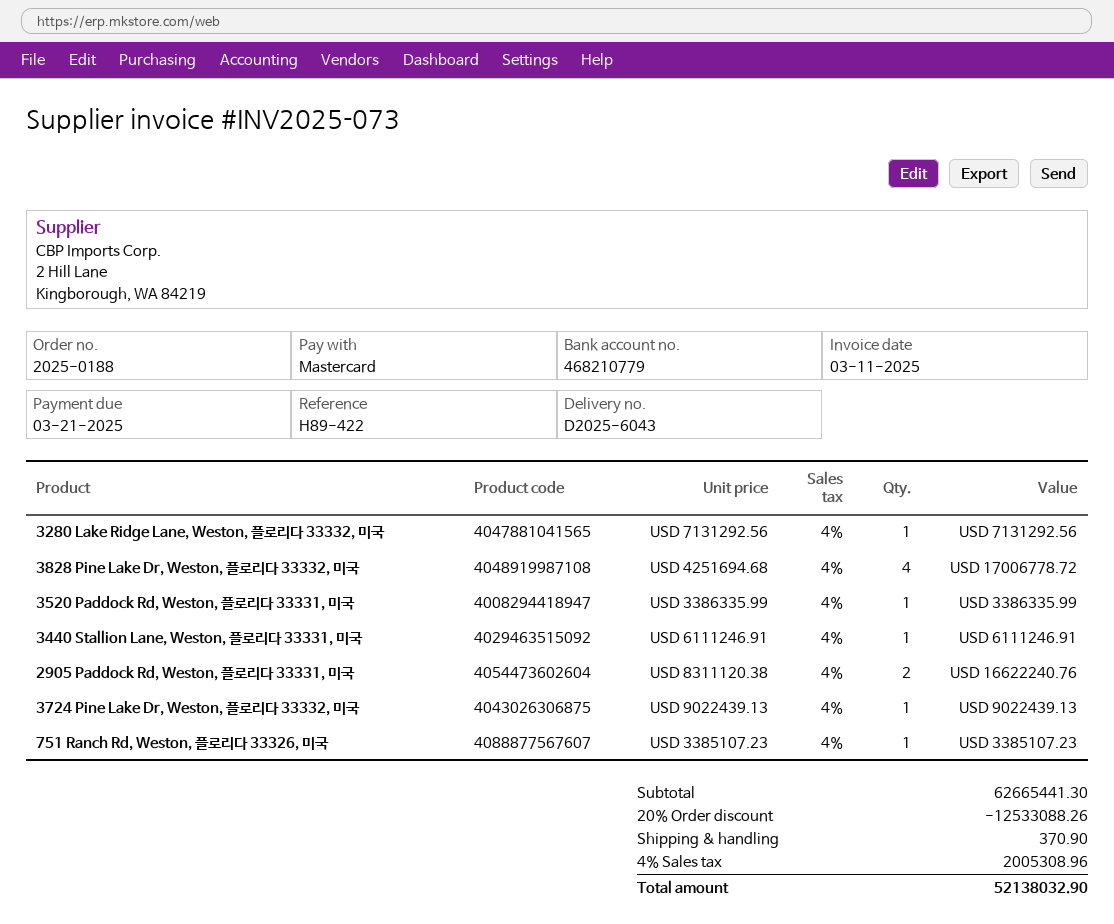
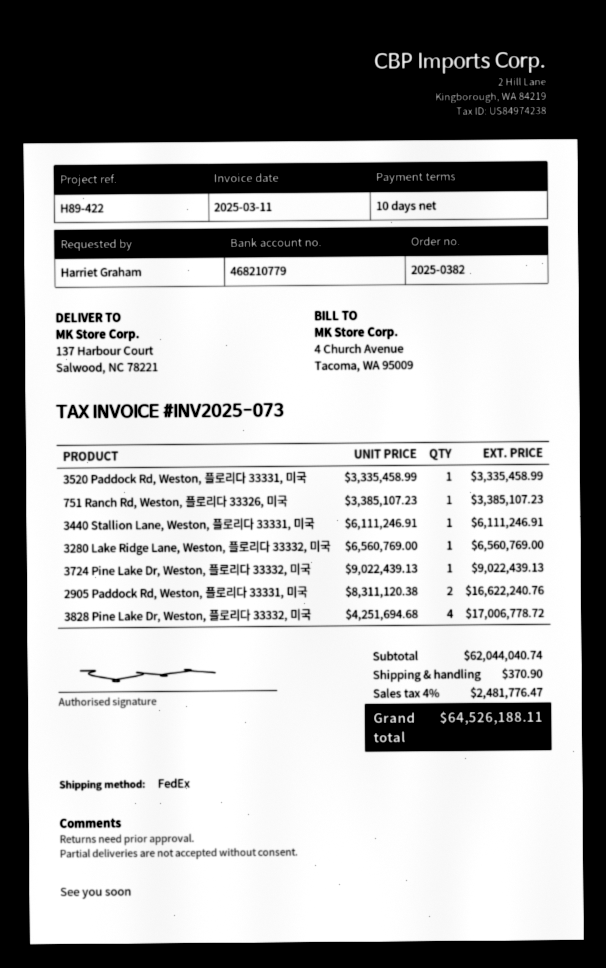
order number: 2025-0188 -> 2025-0382
3280 Lake Ridge Lane, Weston, 플로리다 33332, 미국: 1 x 7131292.56 = 7131292.56 -> 1 x 6560769.00 = 6560769.00
3520 Paddock Rd, Weston, 플로리다 33331, 미국: 1 x 3386335.99 = 3386335.99 -> 1 x 3335458.99 = 3335458.99
subtotal: 62665441.30 -> 62044040.74
discount: 20% = 12533088.26 -> none
tax: 4% = 2005308.96 -> 4% = 2481776.47
total: 52138032.90 -> 64526188.11

